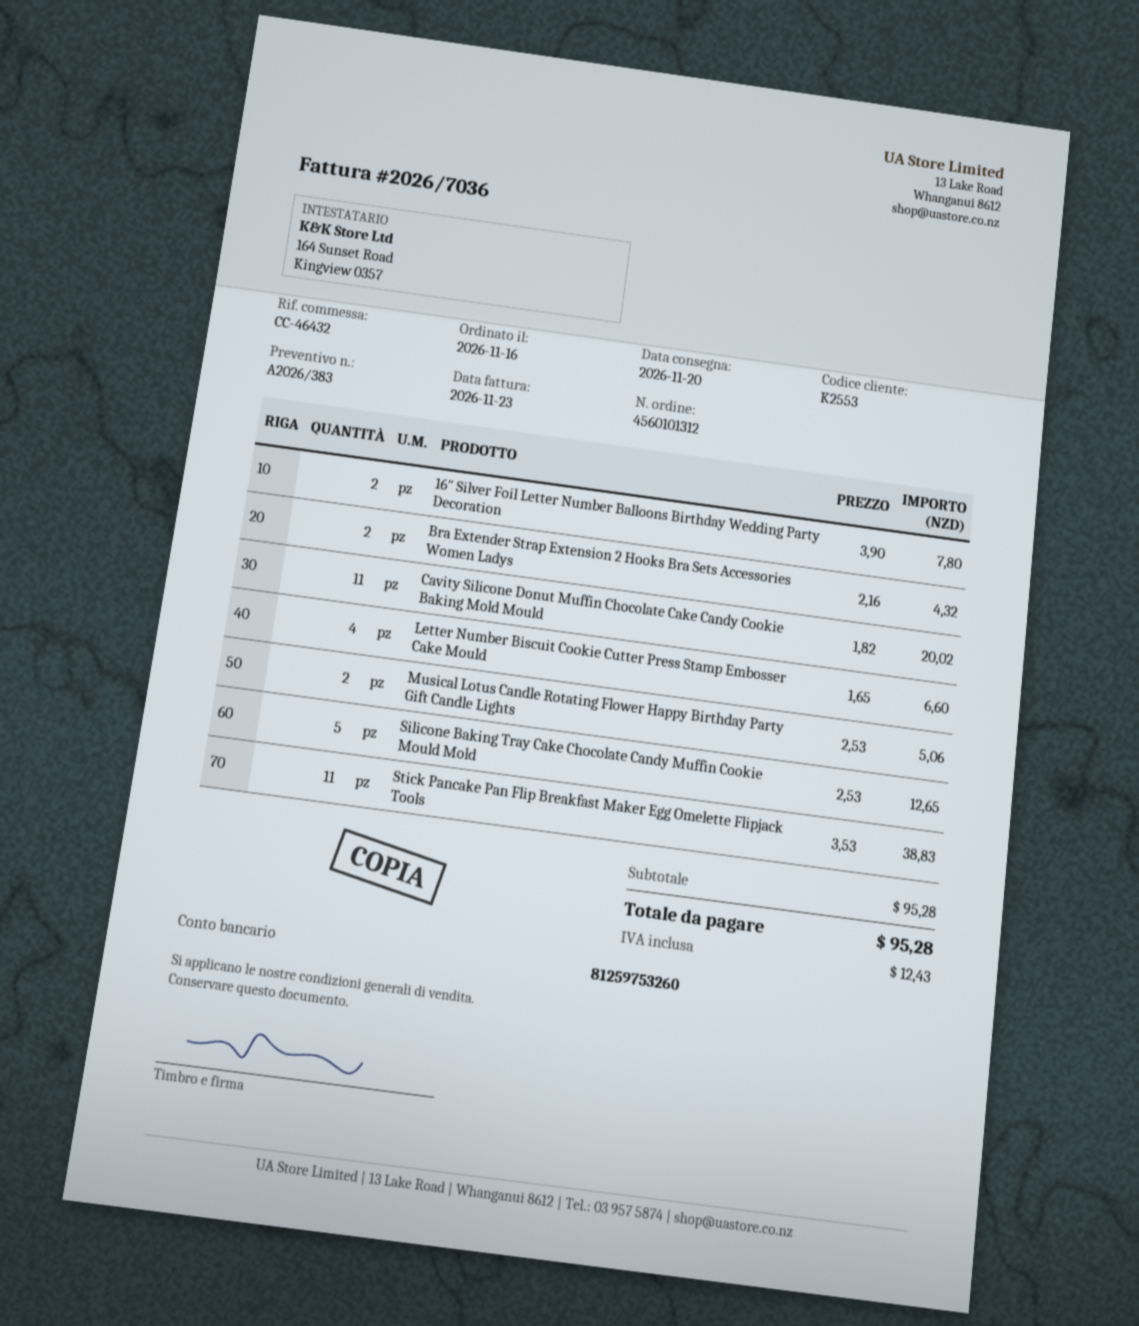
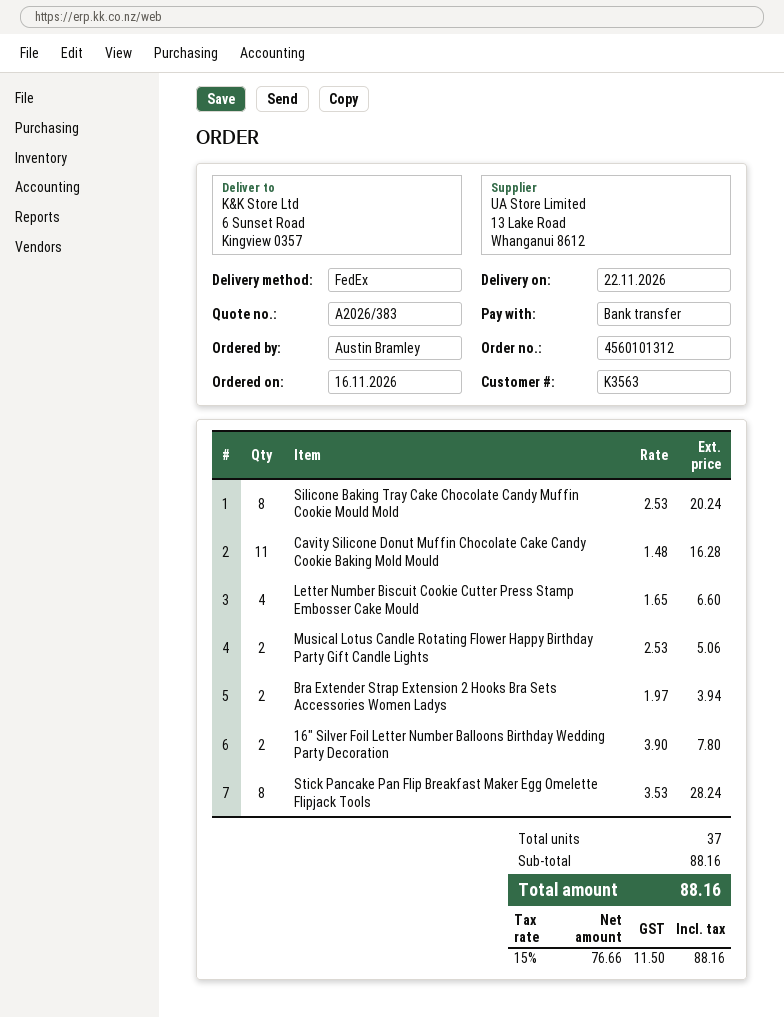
delivery date: 2026-11-20 -> 2026-11-22
customer number: K2553 -> K3563
Bra Extender Strap Extension 2 Hooks Bra Sets Accessories Women Ladys: 2 x 2.16 = 4.32 -> 2 x 1.97 = 3.94
Cavity Silicone Donut Muffin Chocolate Cake Candy Cookie Baking Mold Mould: 11 x 1.82 = 20.02 -> 11 x 1.48 = 16.28
Silicone Baking Tray Cake Chocolate Candy Muffin Cookie Mould Mold: 5 x 2.53 = 12.65 -> 8 x 2.53 = 20.24
Stick Pancake Pan Flip Breakfast Maker Egg Omelette Flipjack Tools: 11 x 3.53 = 38.83 -> 8 x 3.53 = 28.24
subtotal: 95.28 -> 88.16
tax: 12.43 -> 11.50
total: 95.28 -> 88.16

